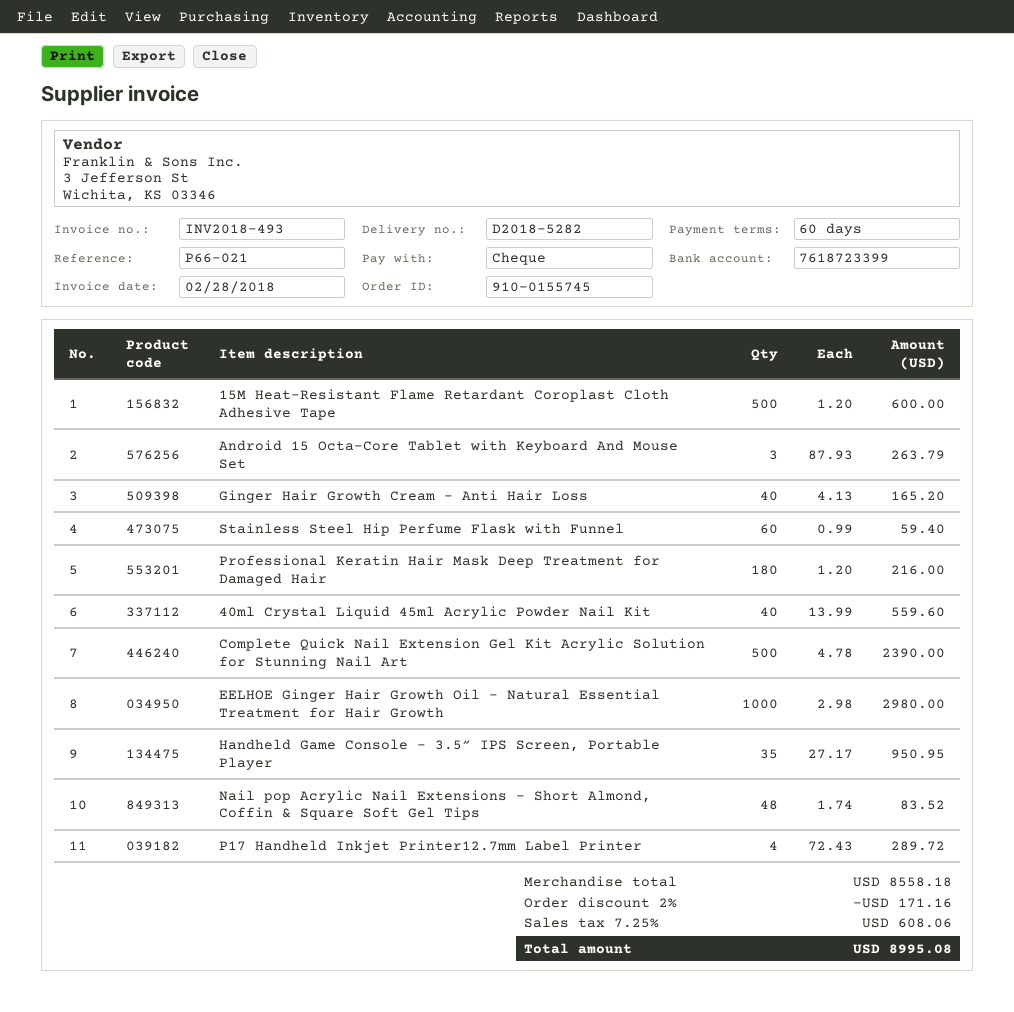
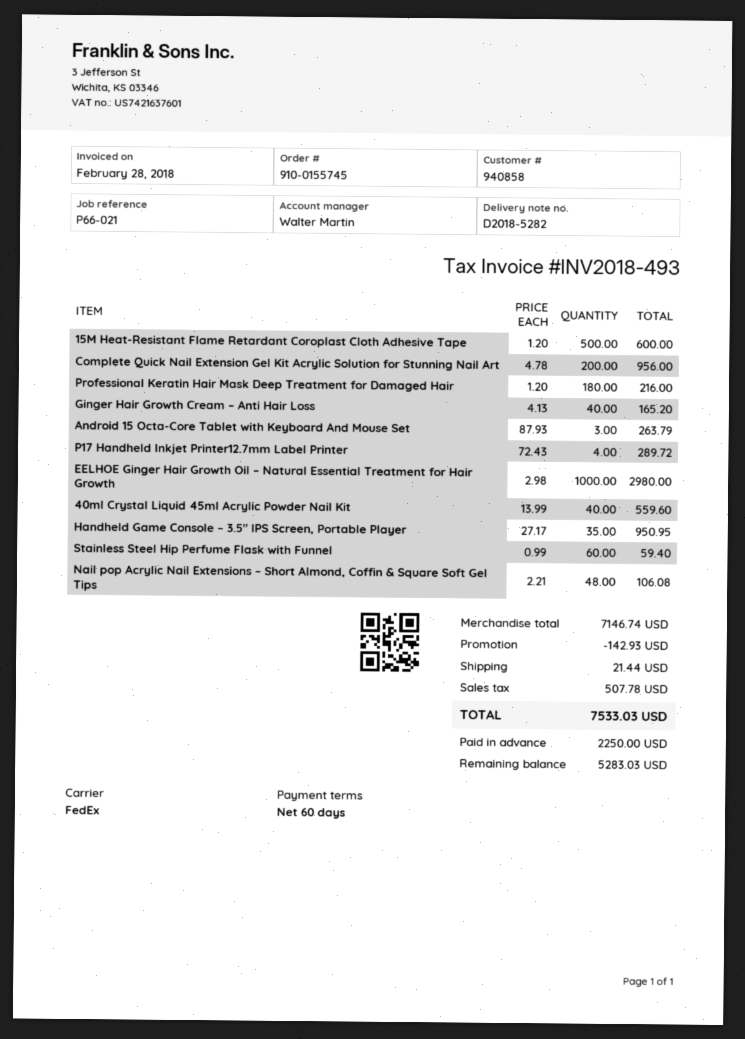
Complete Quick Nail Extension Gel Kit Acrylic Solution for Stunning Nail Art: 500 x 4.78 = 2390.00 -> 200 x 4.78 = 956.00
Nail pop Acrylic Nail Extensions – Short Almond, Coffin & Square Soft Gel Tips: 48 x 1.74 = 83.52 -> 48 x 2.21 = 106.08
subtotal: 8558.18 -> 7146.74
discount: 171.16 -> 142.93
shipping: none -> 21.44
tax: 608.06 -> 507.78
total: 8995.08 -> 7533.03

